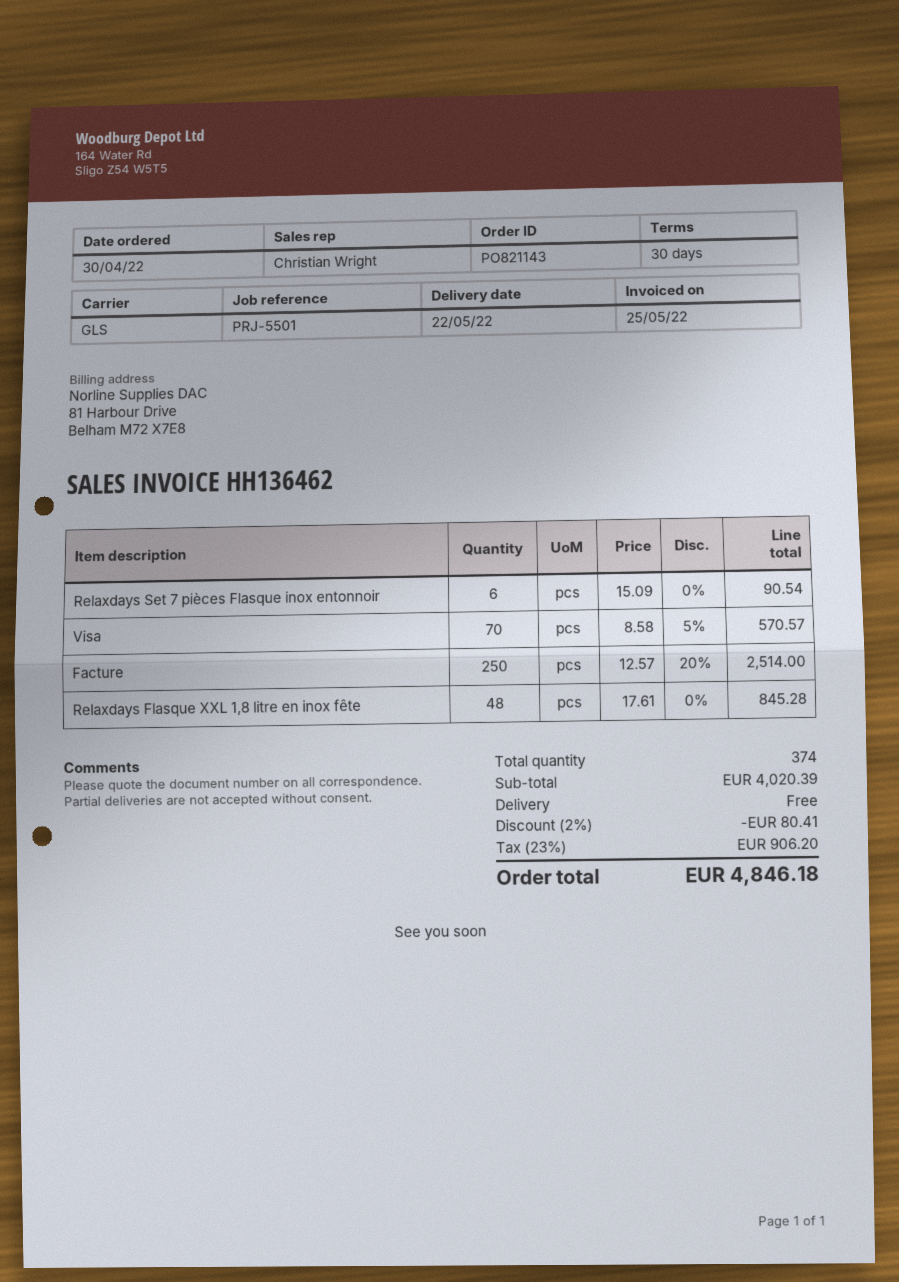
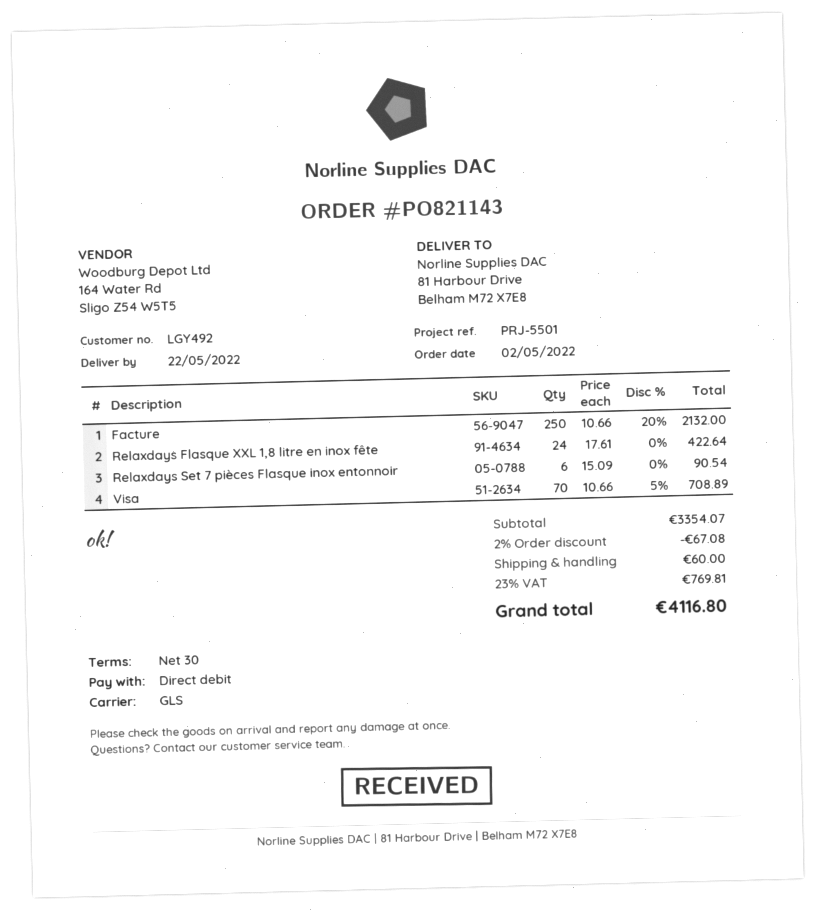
order date: 2022-04-30 -> 2022-05-02
Visa: 70 x 8.58 - 5% = 570.57 -> 70 x 10.66 - 5% = 708.89
Facture: 250 x 12.57 - 20% = 2514.00 -> 250 x 10.66 - 20% = 2132.00
Relaxdays Flasque XXL 1,8 litre en inox fête: 48 x 17.61 = 845.28 -> 24 x 17.61 = 422.64
subtotal: 4020.39 -> 3354.07
discount: 2% = 80.41 -> 2% = 67.08
shipping: 0.00 -> 60.00
tax: 23% = 906.20 -> 23% = 769.81
total: 4846.18 -> 4116.80

